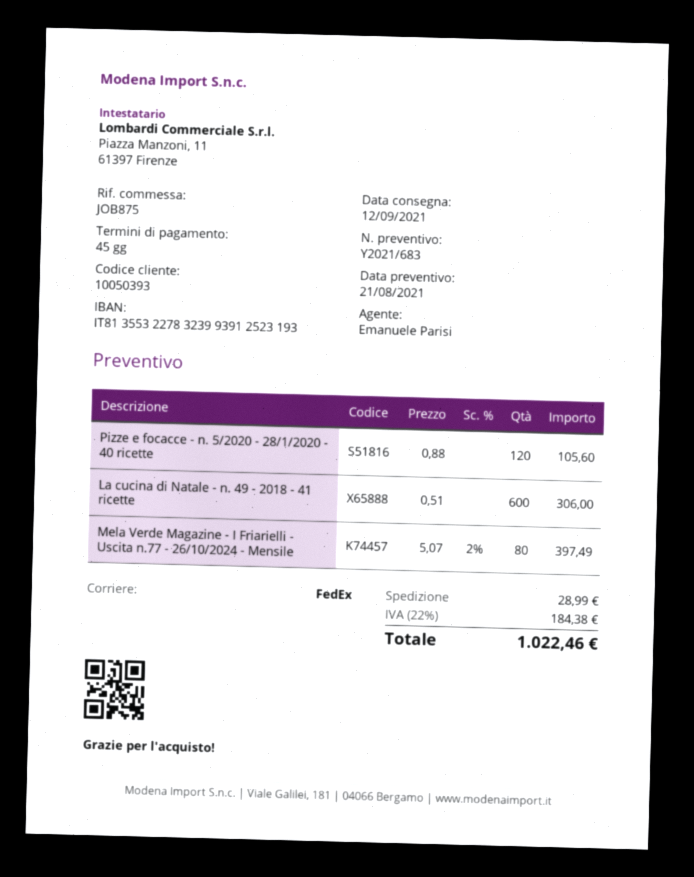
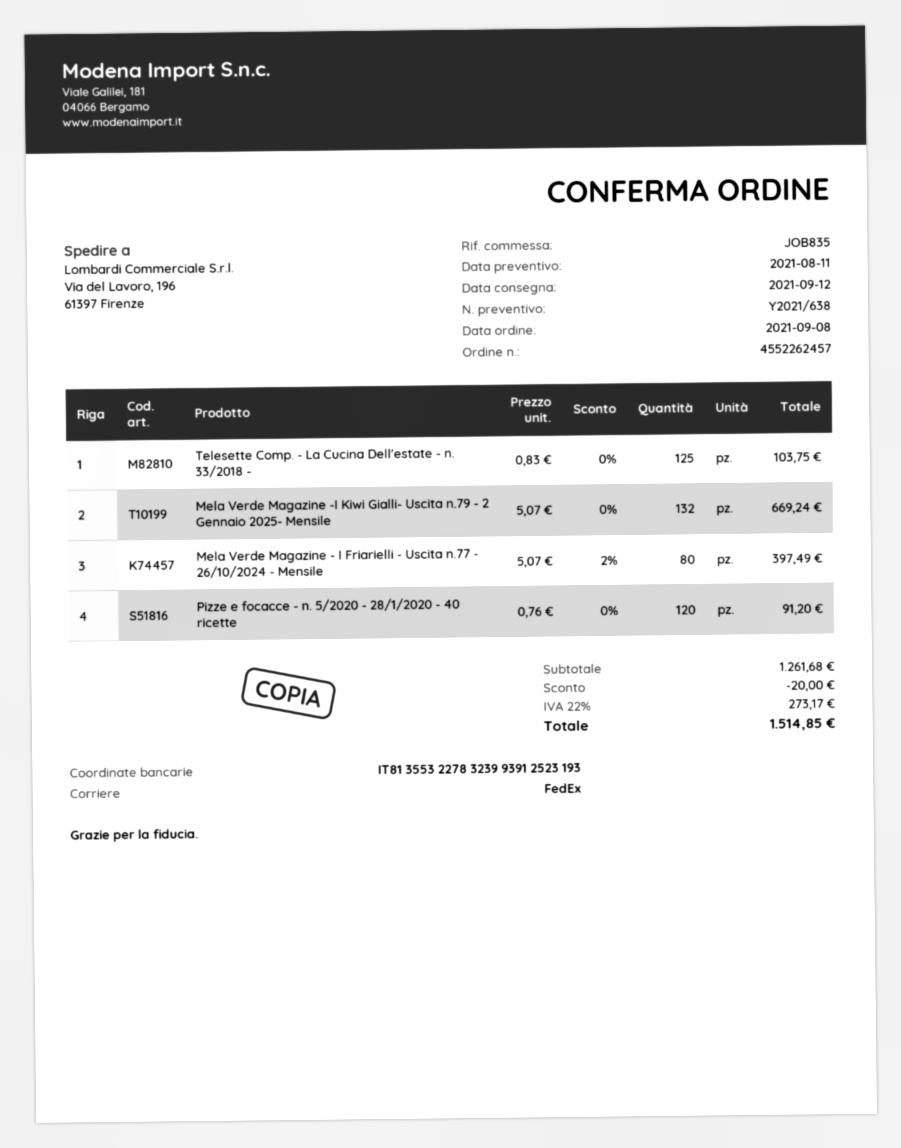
quote number: Y2021/683 -> Y2021/638
quote date: 2021-08-21 -> 2021-08-11
reference: JOB875 -> JOB835
Pizze e focacce - n. 5/2020 - 28/1/2020 - 40 ricette: 120 x 0.88 = 105.60 -> 120 x 0.76 = 91.20
La cucina di Natale - n. 49 - 2018 - 41 ricette: 600 x 0.51 = 306.00 -> none
Telesette Comp. - La Cucina Dell'estate - n. 33/2018 -: none -> 125 x 0.83 = 103.75
Mela Verde Magazine -I Kiwi Gialli- Uscita n.79 - 2 Gennaio 2025- Mensile: none -> 132 x 5.07 = 669.24
discount: none -> 20.00
shipping: 28.99 -> none
tax: 22% = 184.38 -> 22% = 273.17
total: 1022.46 -> 1514.85

